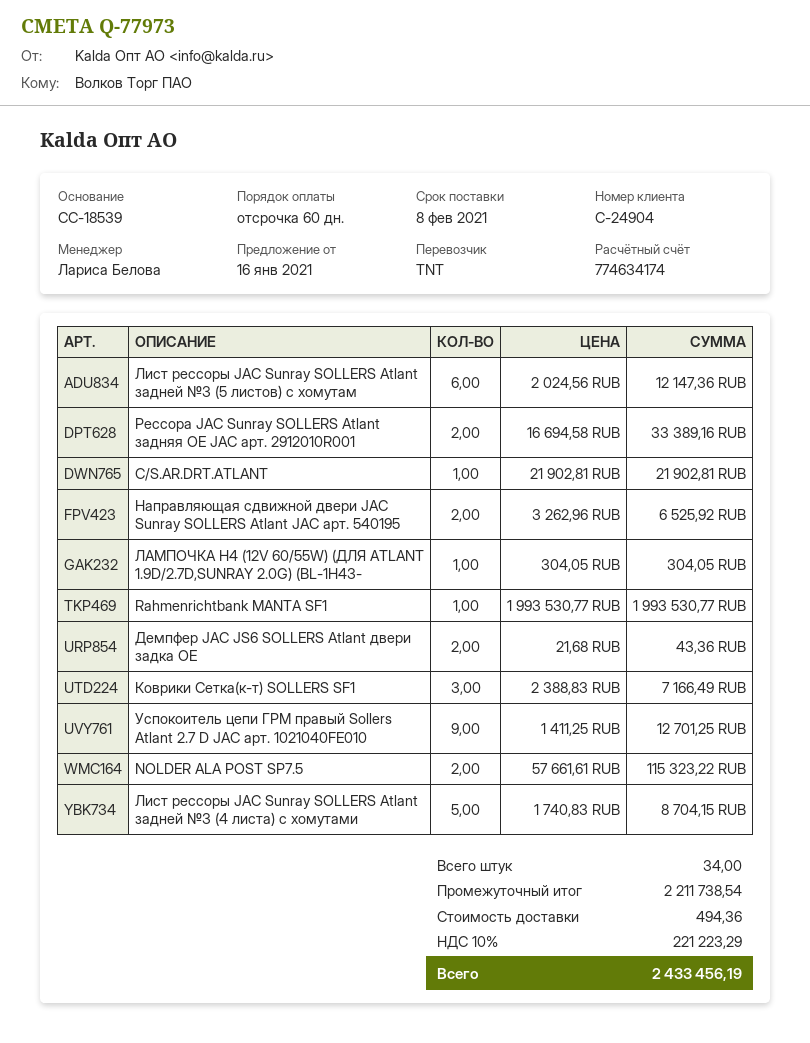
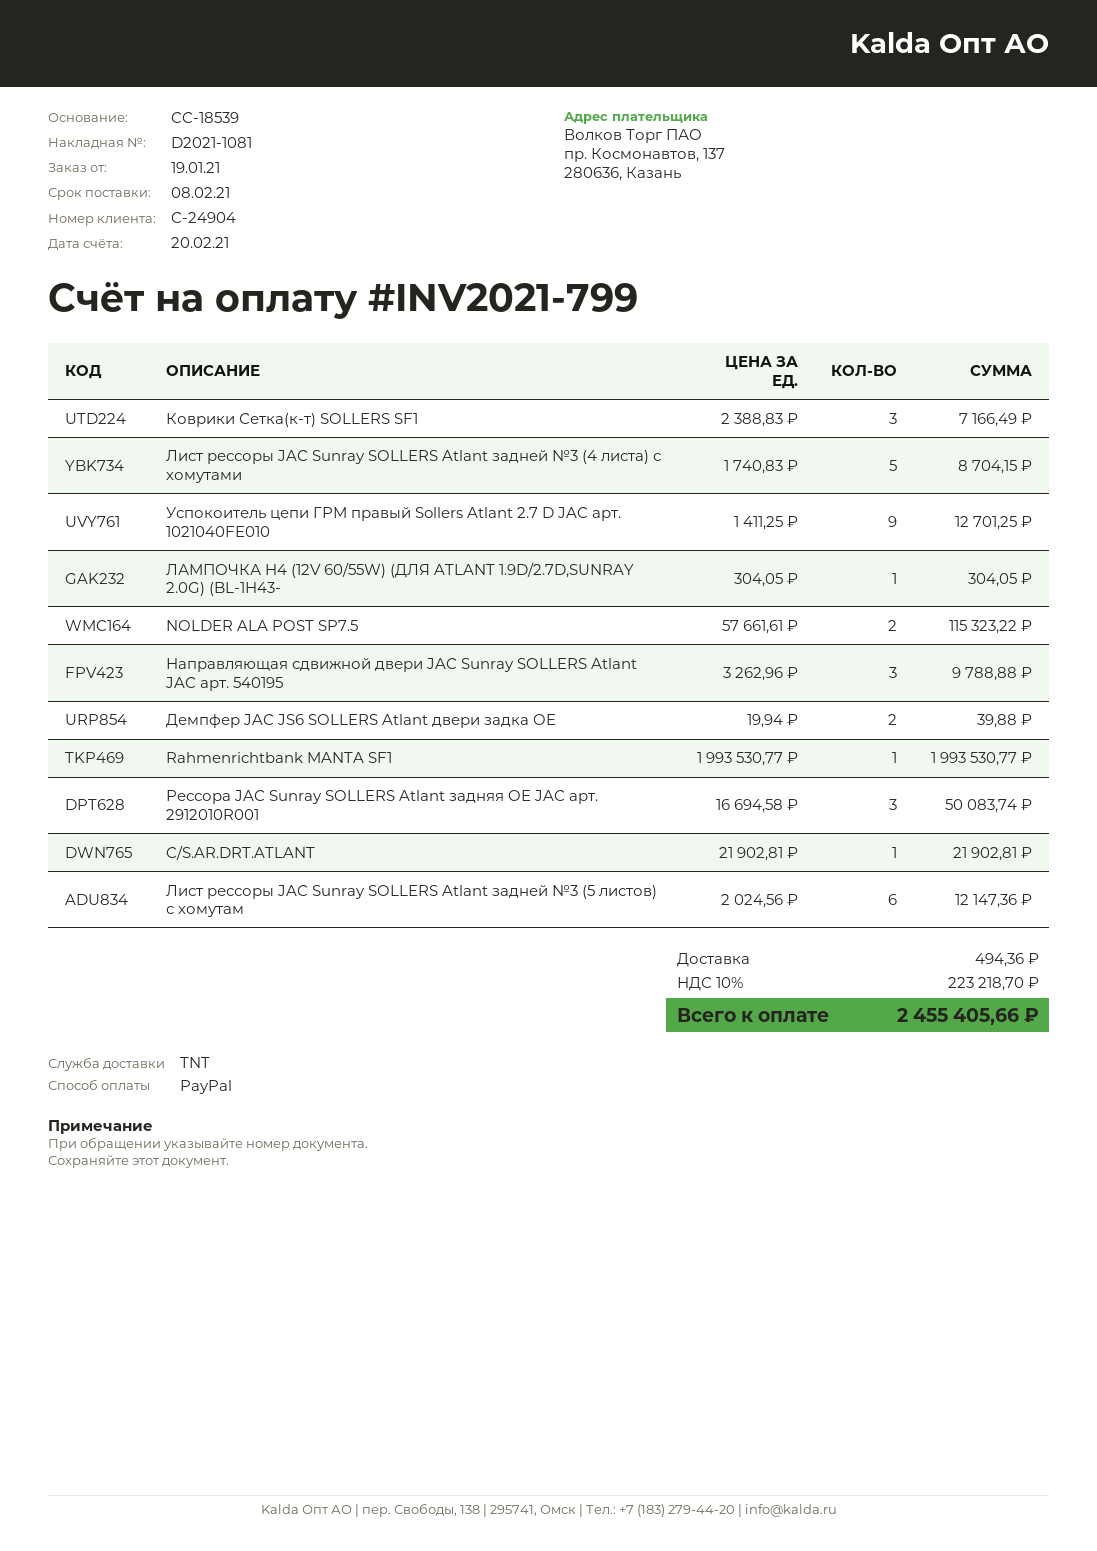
Рессора JAC Sunray SOLLERS Atlant задняя OE JAC арт. 2912010R001: 2 x 16694.58 = 33389.16 -> 3 x 16694.58 = 50083.74
Направляющая сдвижной двери JAC Sunray SOLLERS Atlant JAC арт. 540195: 2 x 3262.96 = 6525.92 -> 3 x 3262.96 = 9788.88
Демпфер JAC JS6 SOLLERS Atlant двери задка OE: 2 x 21.68 = 43.36 -> 2 x 19.94 = 39.88
tax: 10% = 221223.29 -> 10% = 223218.70
total: 2433456.19 -> 2455405.66

